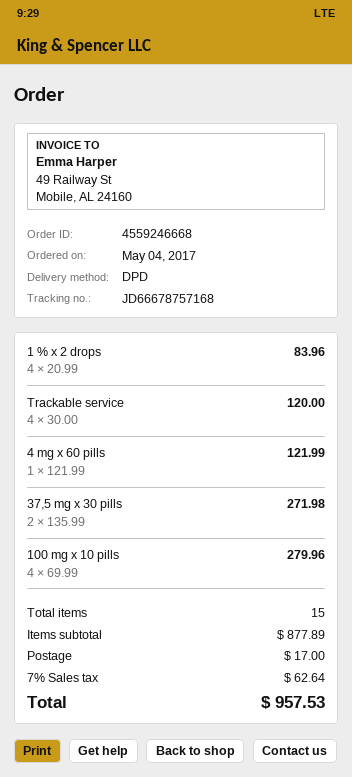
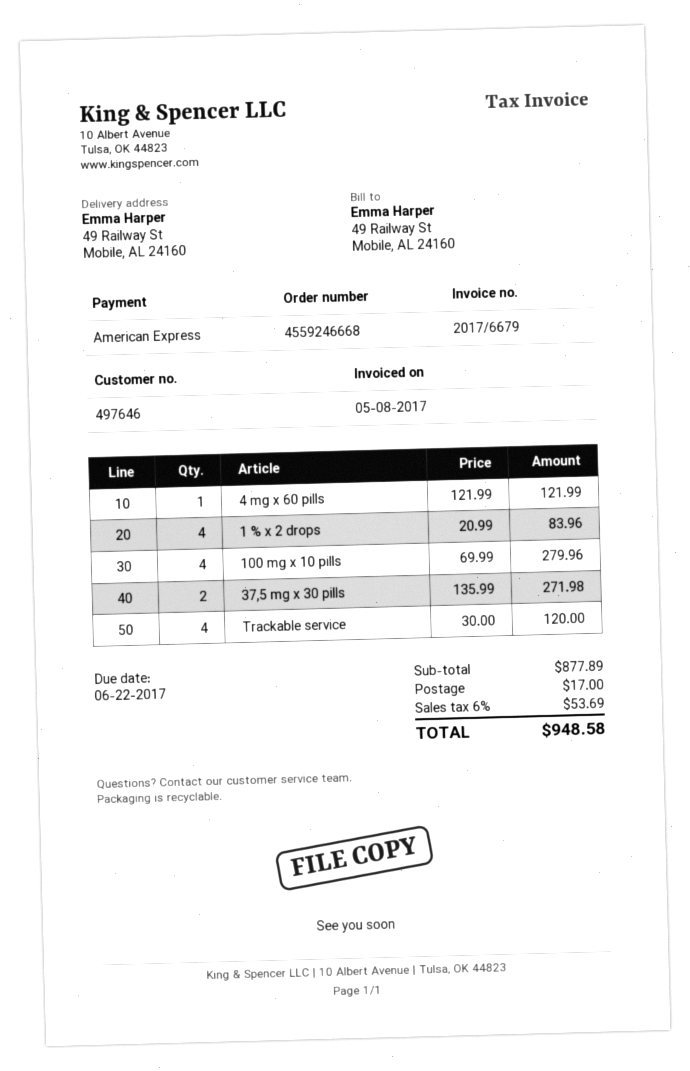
tax: 7% = 62.64 -> 6% = 53.69
total: 957.53 -> 948.58

